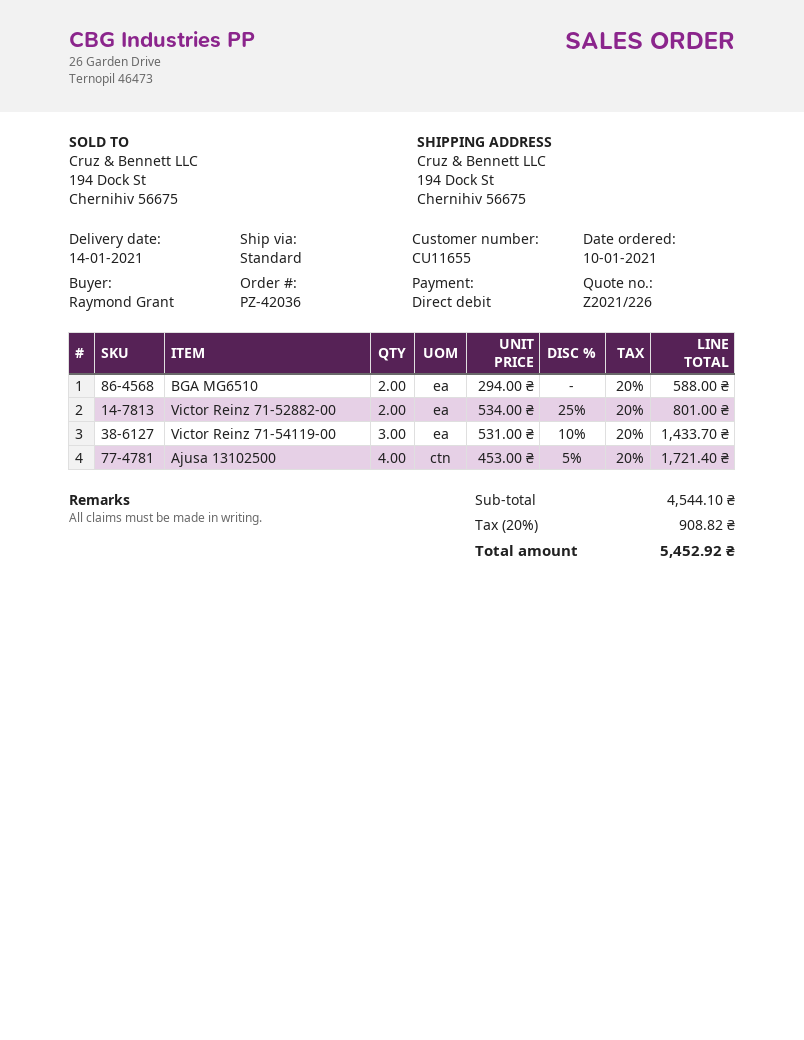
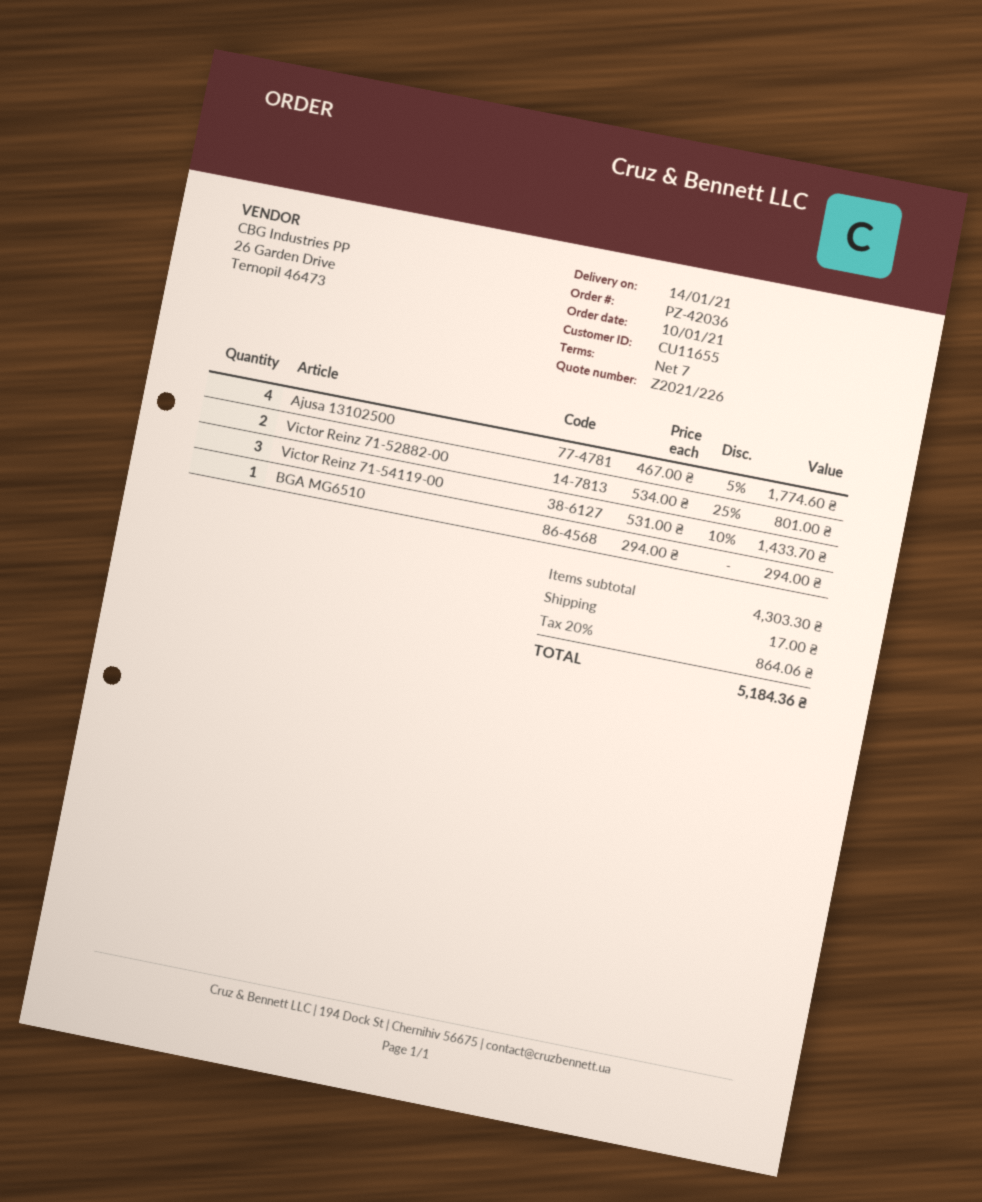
BGA MG6510: 2 x 294.00 = 588.00 -> 1 x 294.00 = 294.00
Ajusa 13102500: 4 x 453.00 - 5% = 1721.40 -> 4 x 467.00 - 5% = 1774.60
subtotal: 4544.10 -> 4303.30
shipping: none -> 17.00
tax: 20% = 908.82 -> 20% = 864.06
total: 5452.92 -> 5184.36

